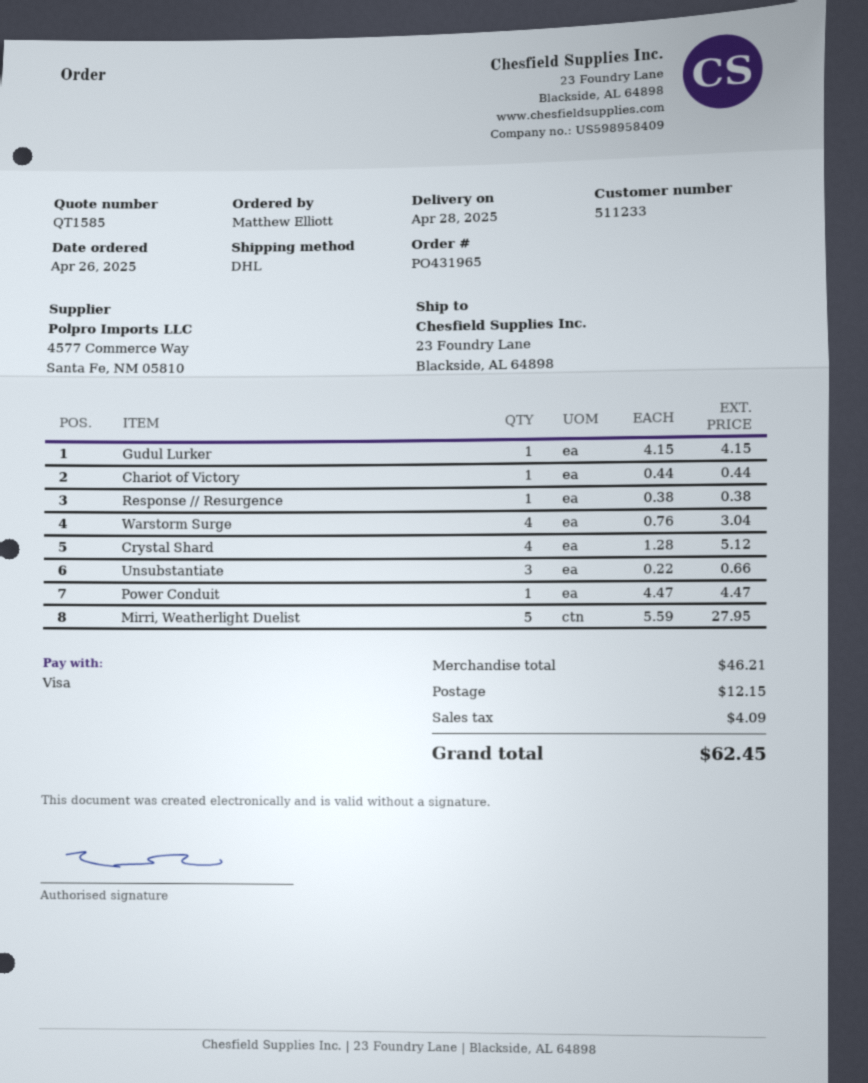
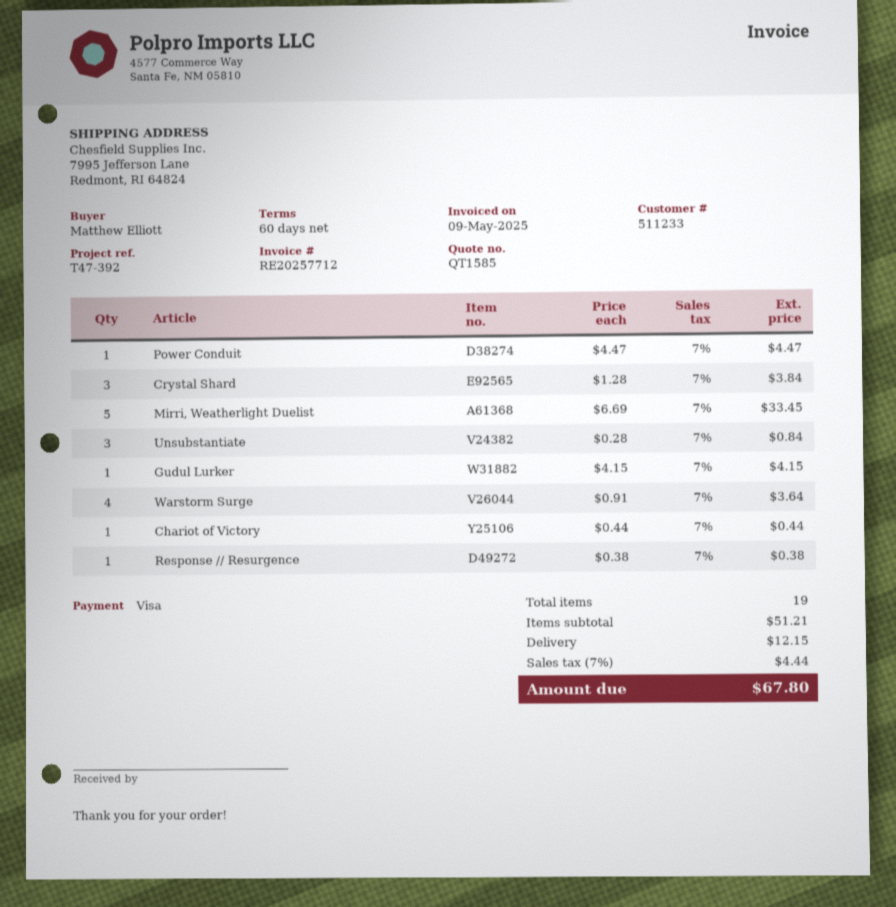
ship to: 23 Foundry Lane, Blackside, AL 64898 -> 7995 Jefferson Lane, Redmont, RI 64824
Warstorm Surge: 4 x 0.76 = 3.04 -> 4 x 0.91 = 3.64
Crystal Shard: 4 x 1.28 = 5.12 -> 3 x 1.28 = 3.84
Unsubstantiate: 3 x 0.22 = 0.66 -> 3 x 0.28 = 0.84
Mirri, Weatherlight Duelist: 5 x 5.59 = 27.95 -> 5 x 6.69 = 33.45
subtotal: 46.21 -> 51.21
tax: 4.09 -> 4.44
total: 62.45 -> 67.80

